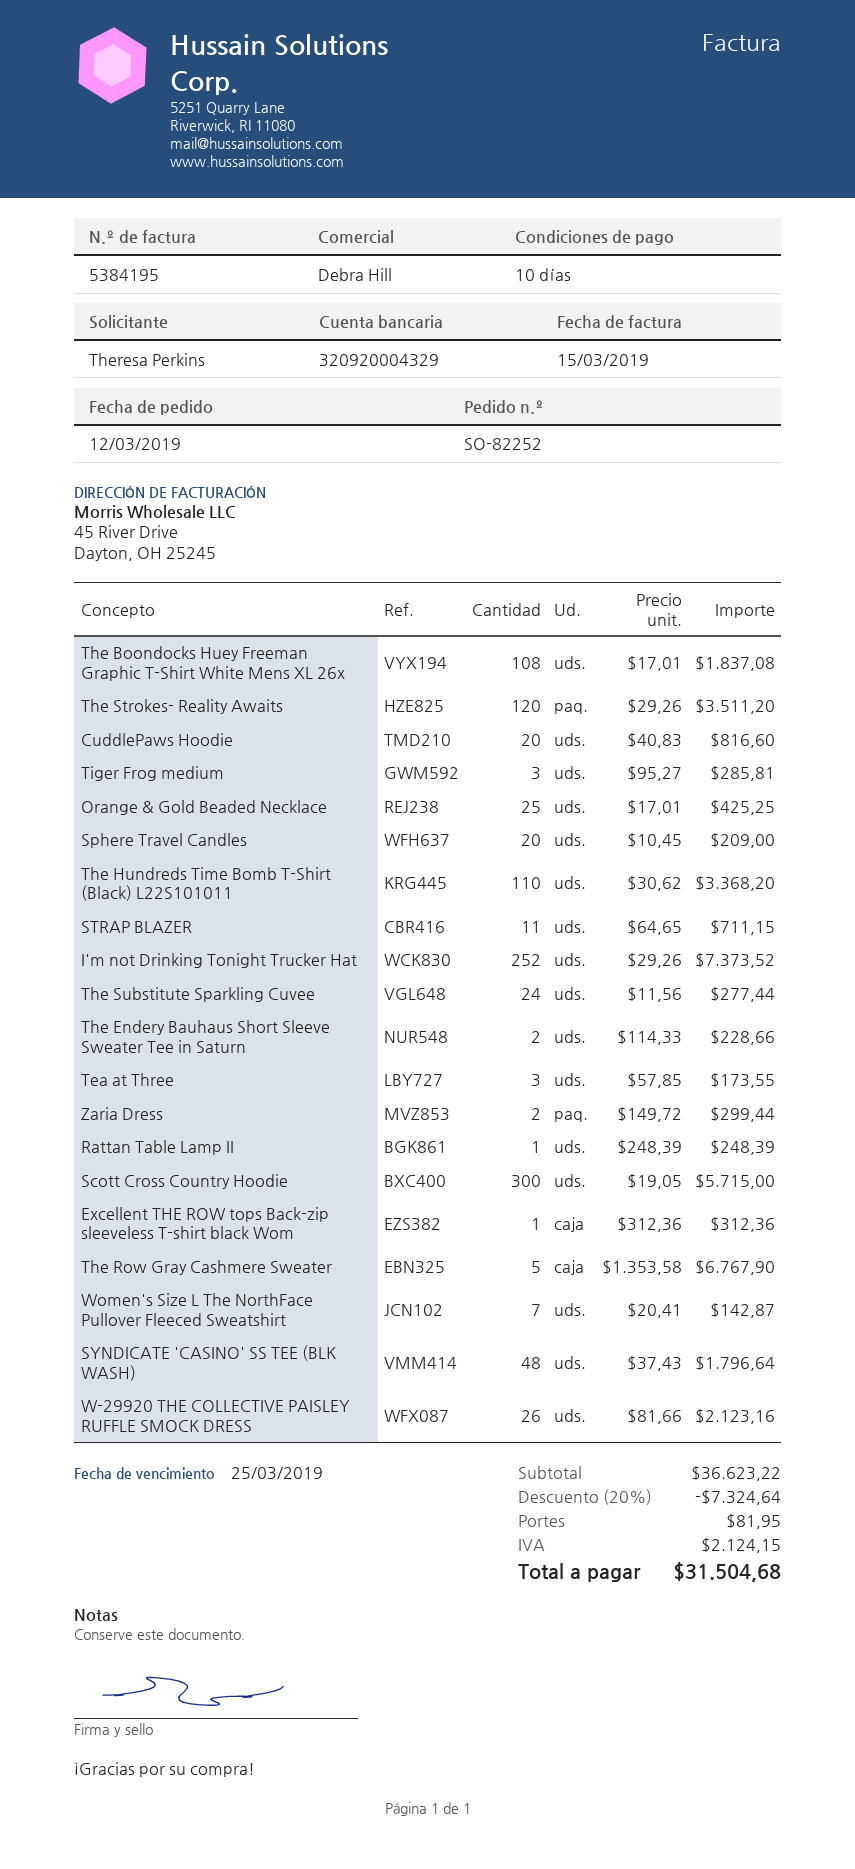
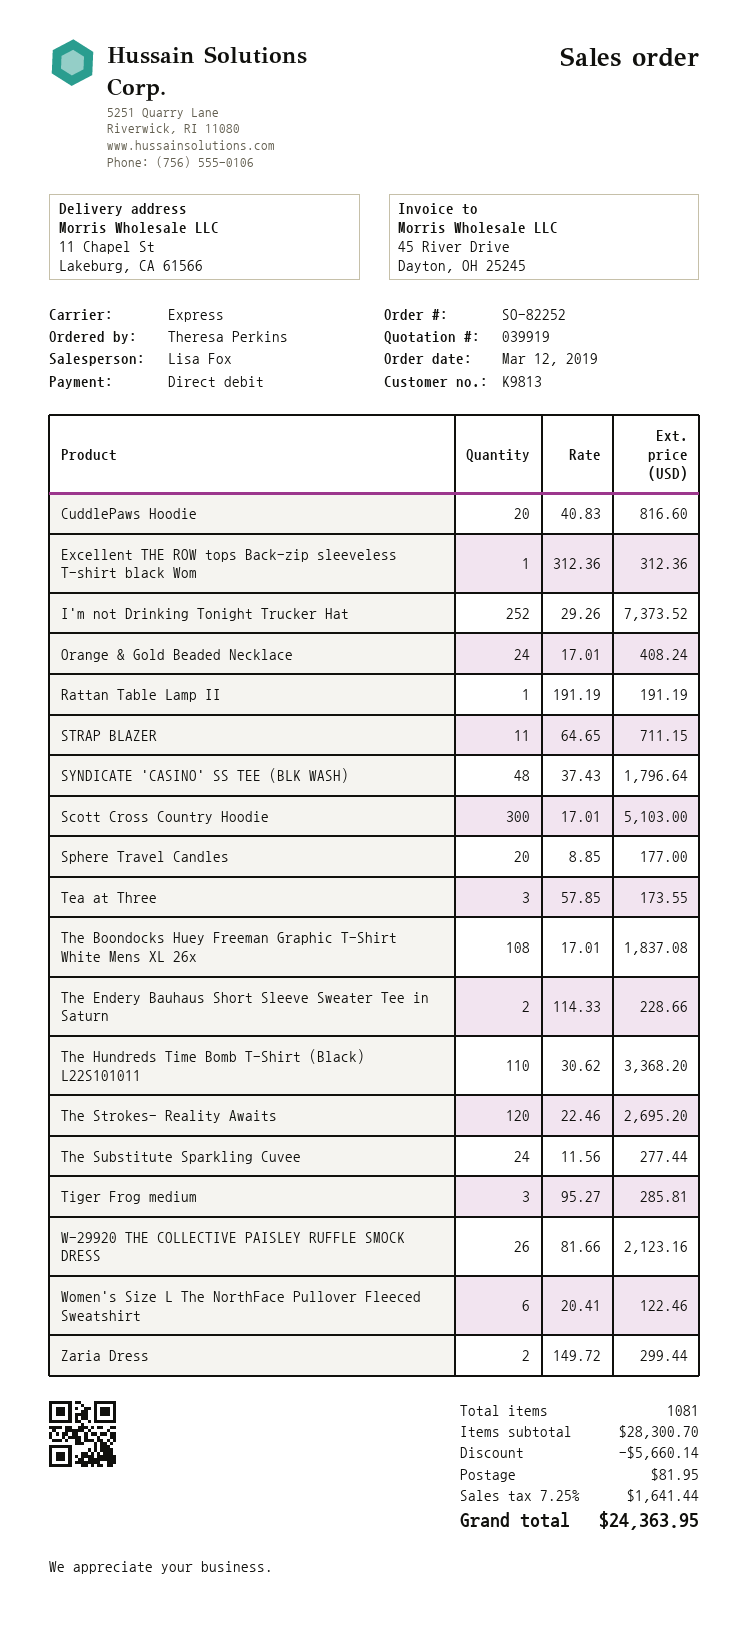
sales rep: Debra Hill -> Lisa Fox
The Strokes- Reality Awaits: 120 x 29.26 = 3511.20 -> 120 x 22.46 = 2695.20
Orange & Gold Beaded Necklace: 25 x 17.01 = 425.25 -> 24 x 17.01 = 408.24
Sphere Travel Candles: 20 x 10.45 = 209.00 -> 20 x 8.85 = 177.00
Rattan Table Lamp II: 1 x 248.39 = 248.39 -> 1 x 191.19 = 191.19
Scott Cross Country Hoodie: 300 x 19.05 = 5715.00 -> 300 x 17.01 = 5103.00
The Row Gray Cashmere Sweater: 5 x 1353.58 = 6767.90 -> none
Women's Size L The NorthFace Pullover Fleeced Sweatshirt: 7 x 20.41 = 142.87 -> 6 x 20.41 = 122.46
subtotal: 36623.22 -> 28300.70
discount: 7324.64 -> 5660.14
tax: 2124.15 -> 1641.44
total: 31504.68 -> 24363.95

